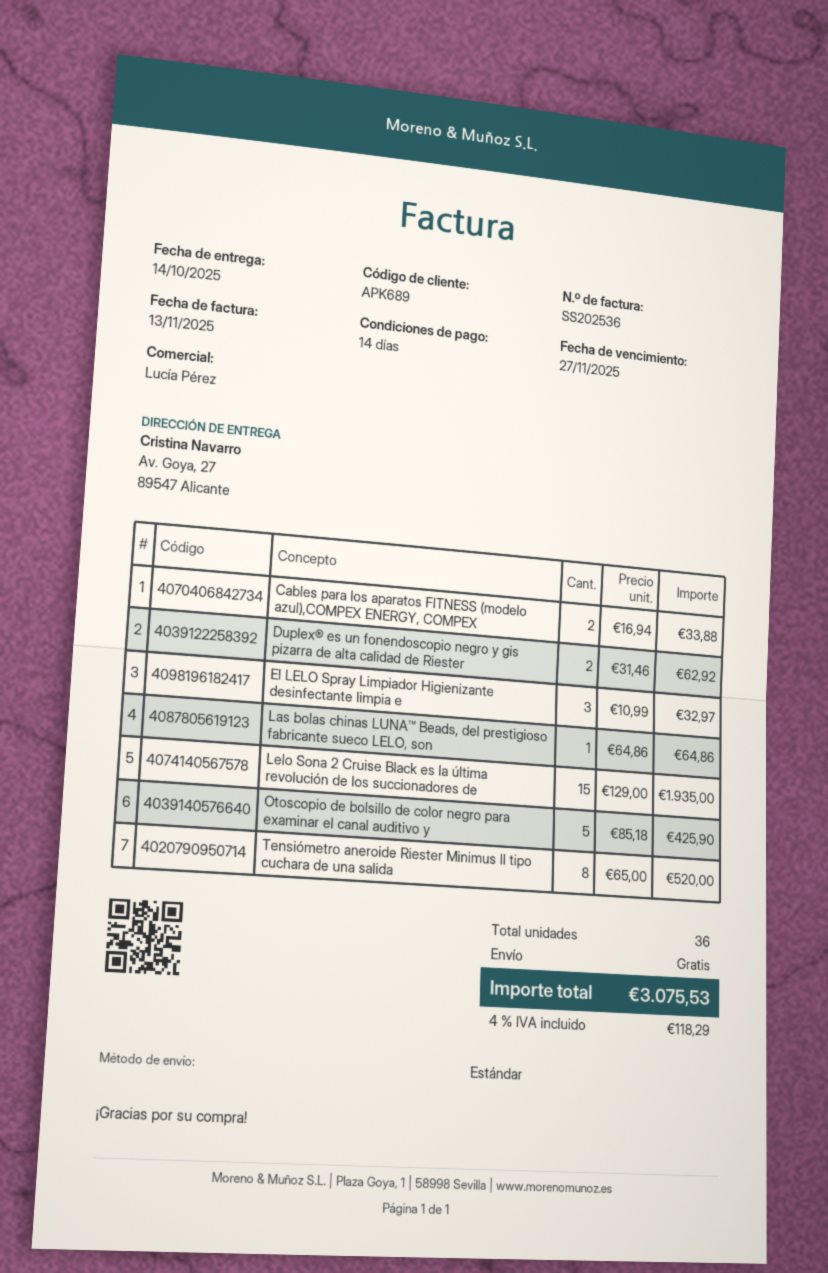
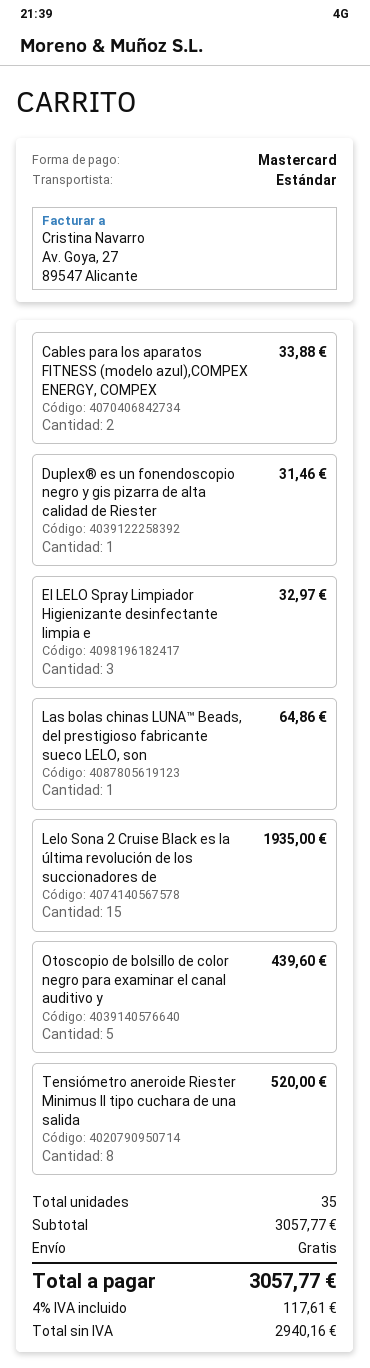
Duplex® es un fonendoscopio negro y gis pizarra de alta calidad de Riester: 2 for 62.92 -> 1 for 31.46
Otoscopio de bolsillo de color negro para examinar el canal auditivo y: 5 for 425.90 -> 5 for 439.60
total quantity: 36 -> 35
tax: 4% = 118.29 -> 4% = 117.61
total: 3075.53 -> 3057.77

